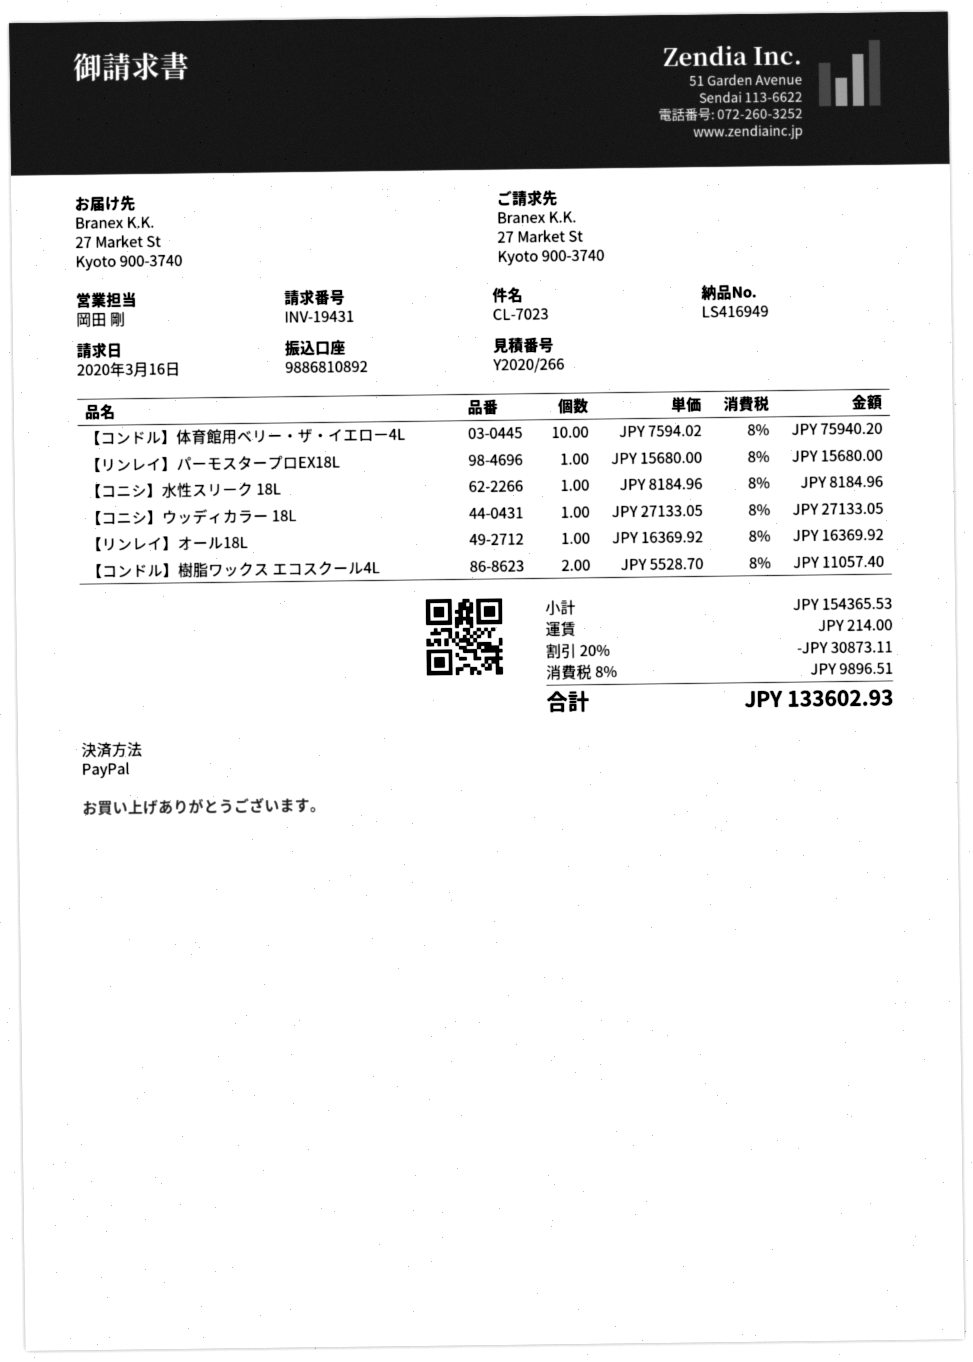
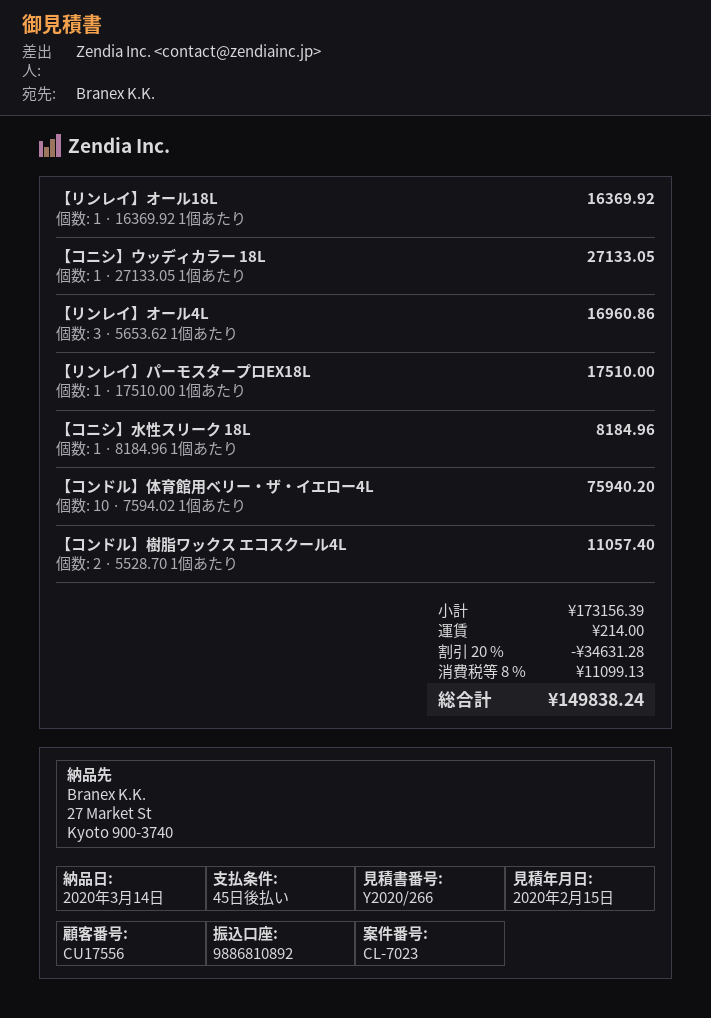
【リンレイ】パーモスタープロEX18L: 1 x 15680.00 = 15680.00 -> 1 x 17510.00 = 17510.00
【リンレイ】オール4L: none -> 3 x 5653.62 = 16960.86
subtotal: 154365.53 -> 173156.39
discount: 20% = 30873.11 -> 20% = 34631.28
tax: 8% = 9896.51 -> 8% = 11099.13
total: 133602.93 -> 149838.24

